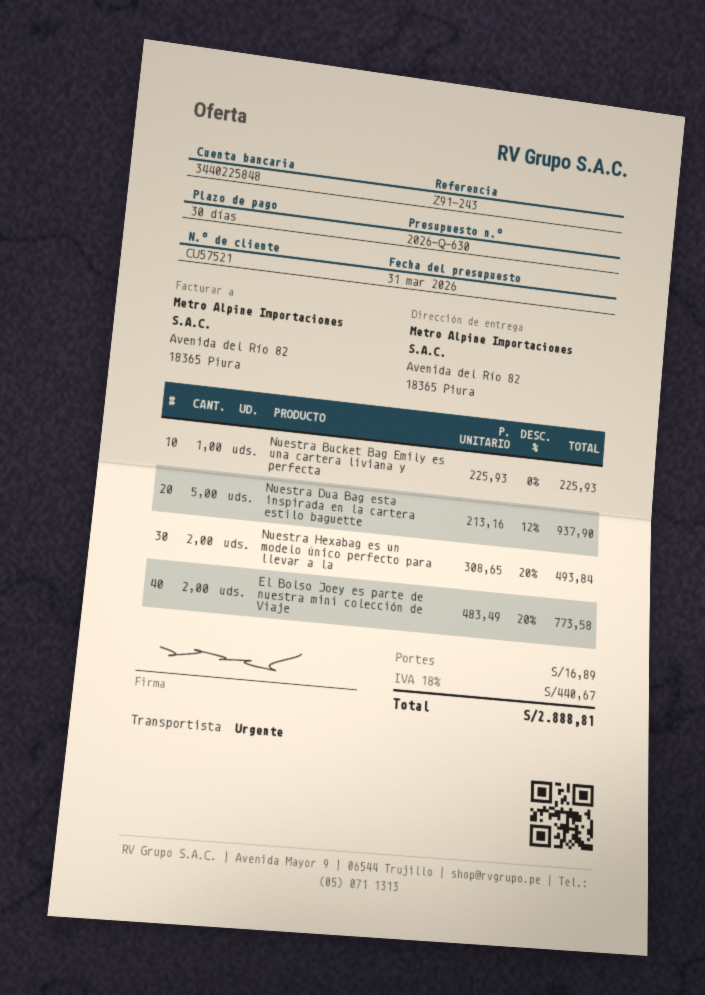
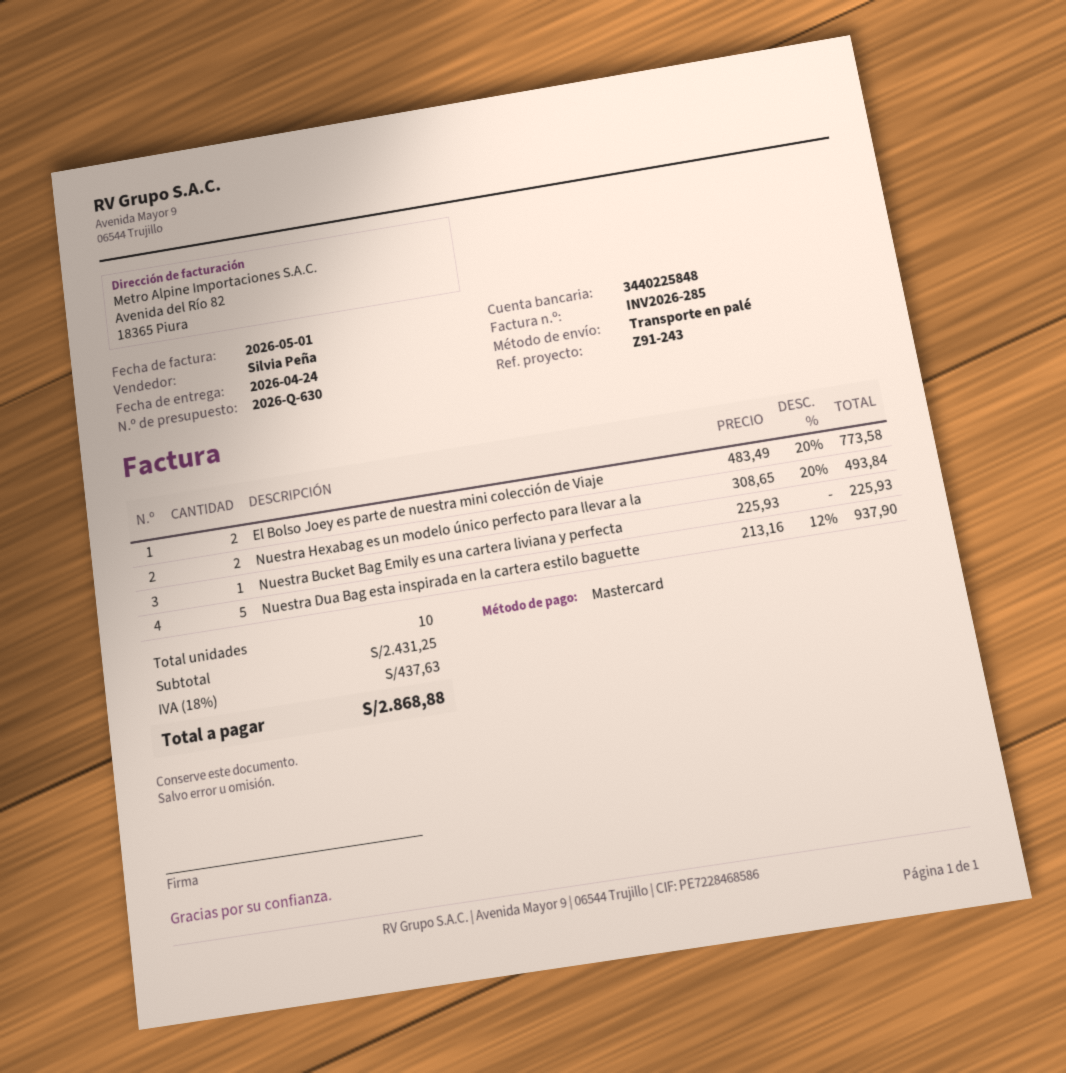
shipping method: express -> pallet freight
shipping: 16.89 -> none
tax: 18% = 440.67 -> 18% = 437.63
total: 2888.81 -> 2868.88

